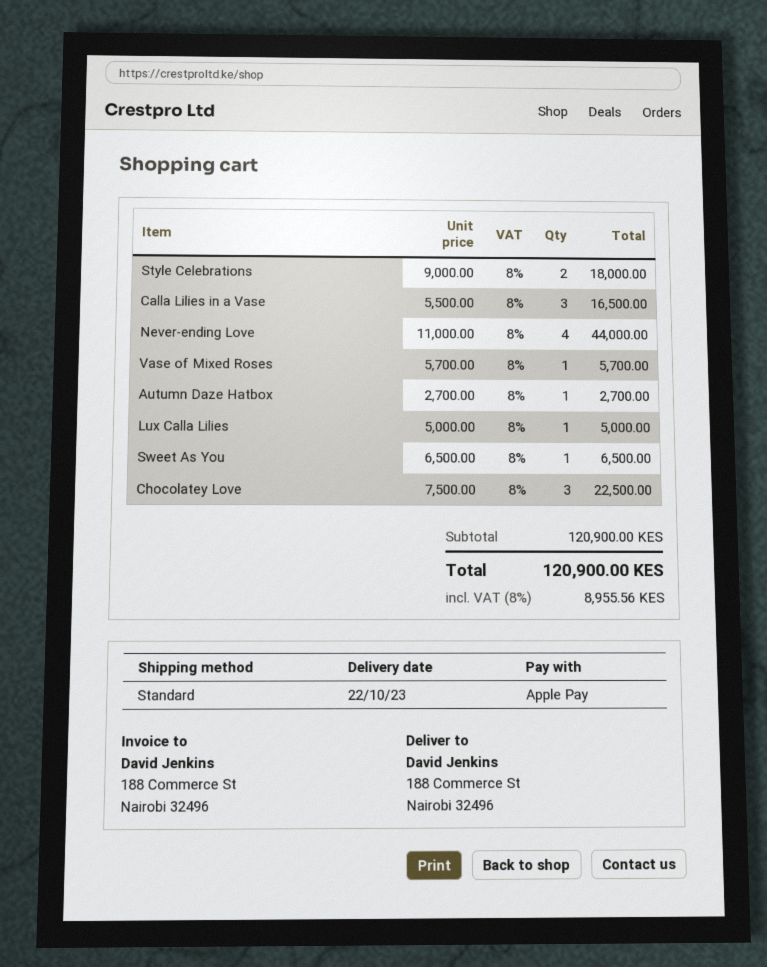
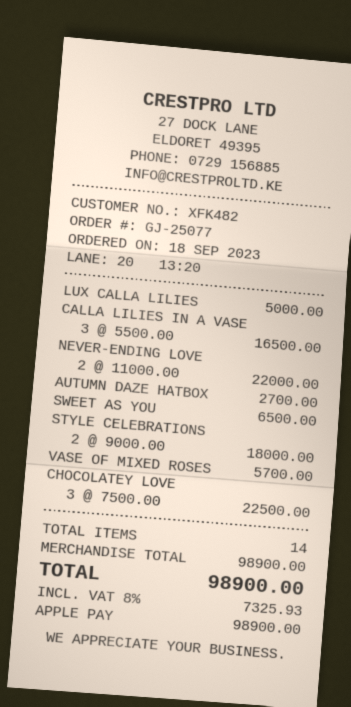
Never-ending Love: 4 x 11000.00 = 44000.00 -> 2 x 11000.00 = 22000.00
subtotal: 120900.00 -> 98900.00
tax: 8% = 8955.56 -> 8% = 7325.93
total: 120900.00 -> 98900.00

